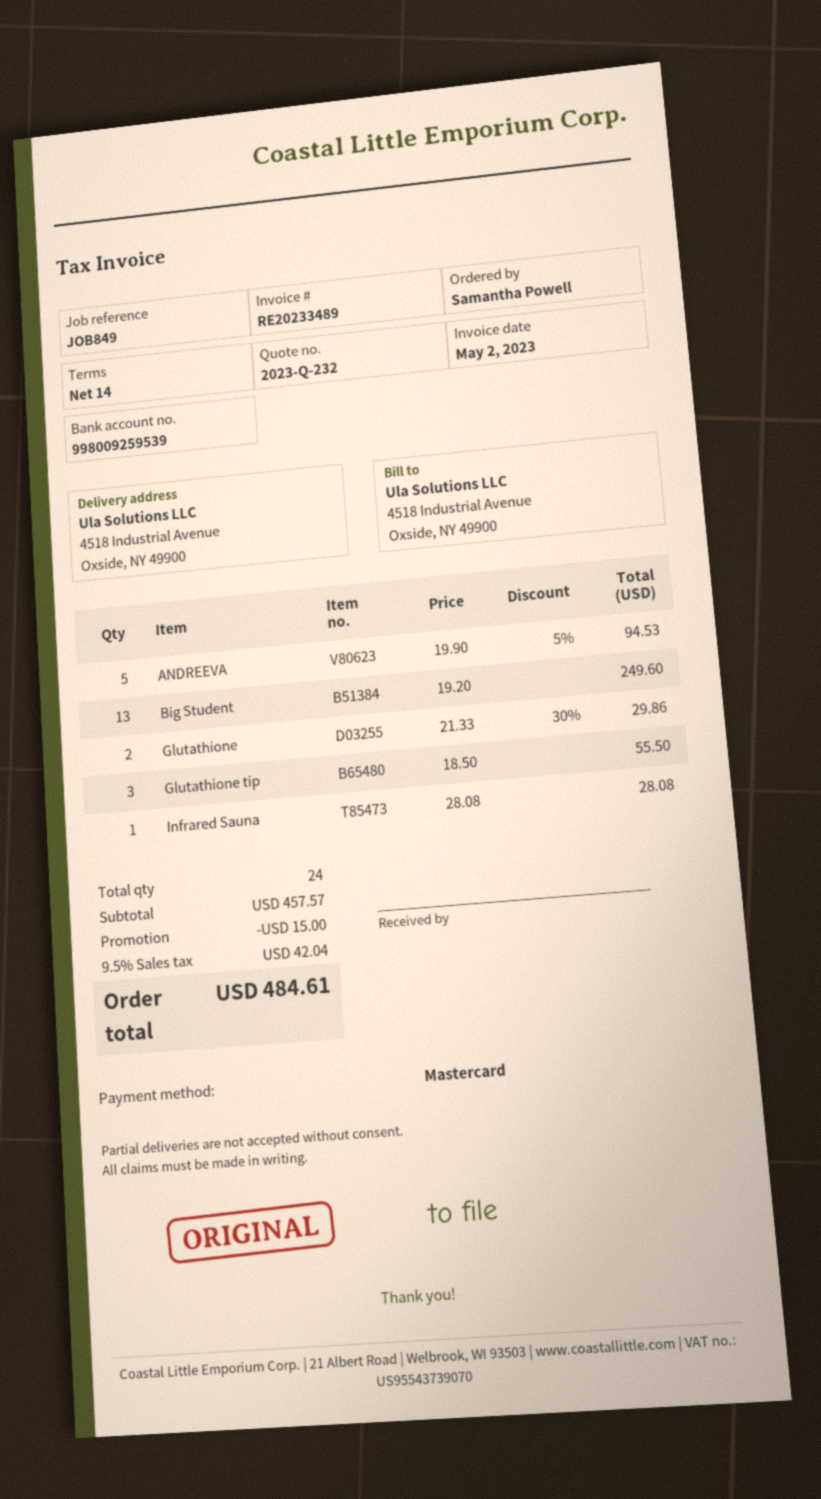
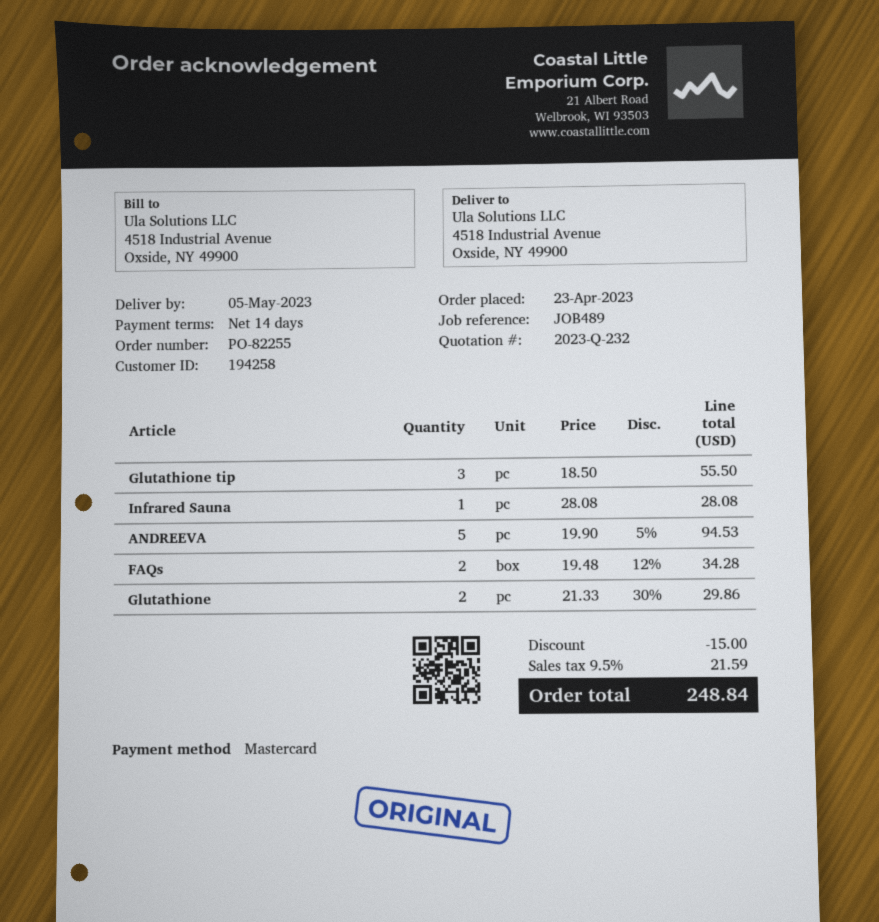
reference: JOB849 -> JOB489
Big Student: 13 x 19.20 = 249.60 -> none
FAQs: none -> 2 x 19.48 - 12% = 34.28
tax: 9.5% = 42.04 -> 9.5% = 21.59
total: 484.61 -> 248.84

